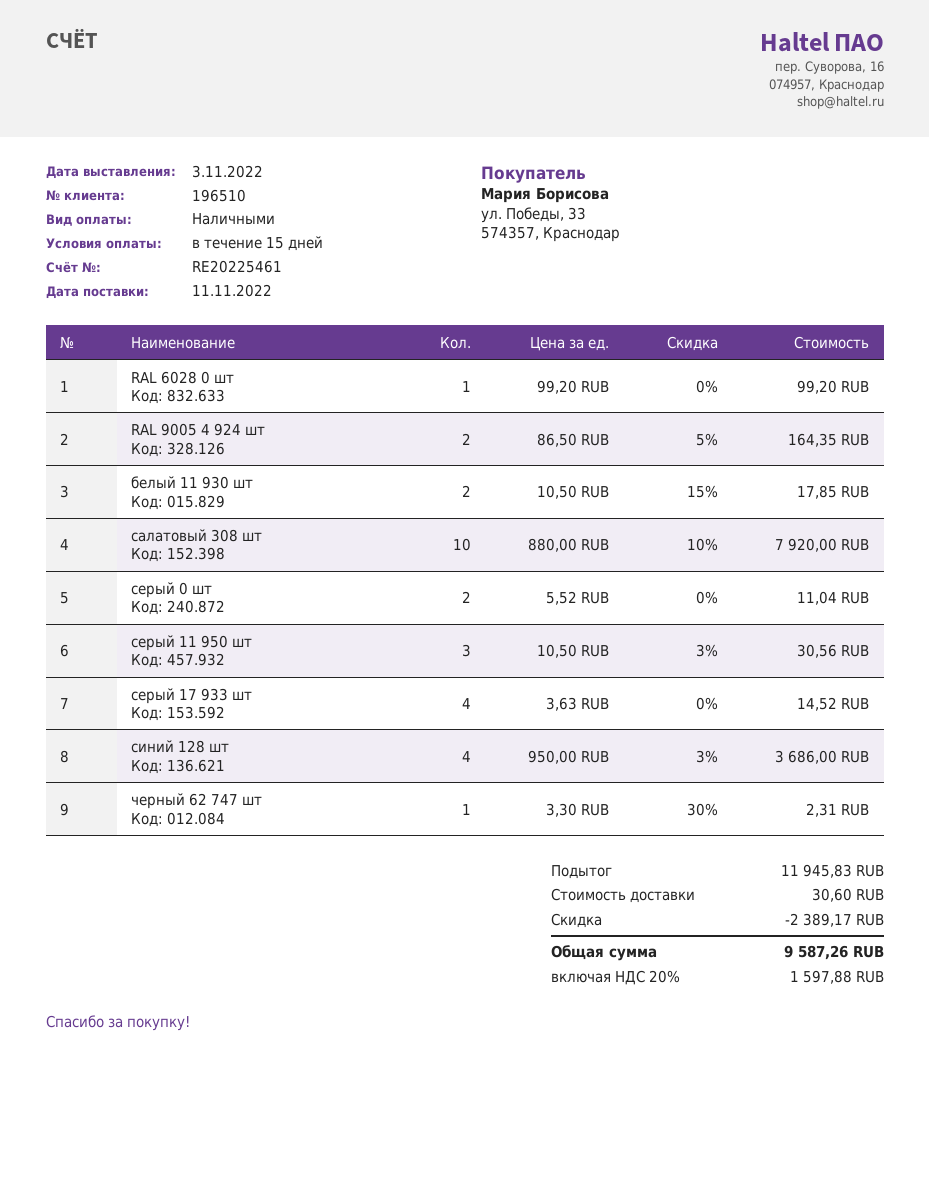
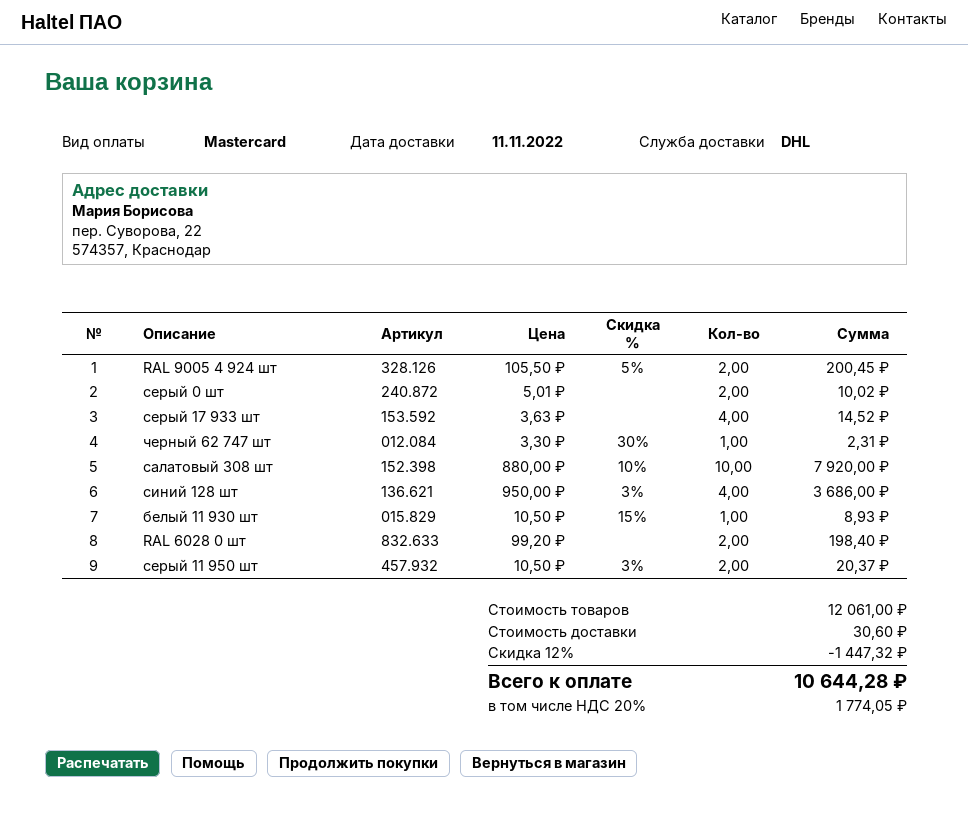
payment method: cash -> Mastercard
RAL 6028 0 шт: 1 x 99.20 = 99.20 -> 2 x 99.20 = 198.40
RAL 9005 4 924 шт: 2 x 86.50 - 5% = 164.35 -> 2 x 105.50 - 5% = 200.45
белый 11 930 шт: 2 x 10.50 - 15% = 17.85 -> 1 x 10.50 - 15% = 8.93
серый 0 шт: 2 x 5.52 = 11.04 -> 2 x 5.01 = 10.02
серый 11 950 шт: 3 x 10.50 - 3% = 30.56 -> 2 x 10.50 - 3% = 20.37
subtotal: 11945.83 -> 12061.00
discount: 2389.17 -> 1447.32
tax: 20% = 1597.88 -> 20% = 1774.05
total: 9587.26 -> 10644.28

